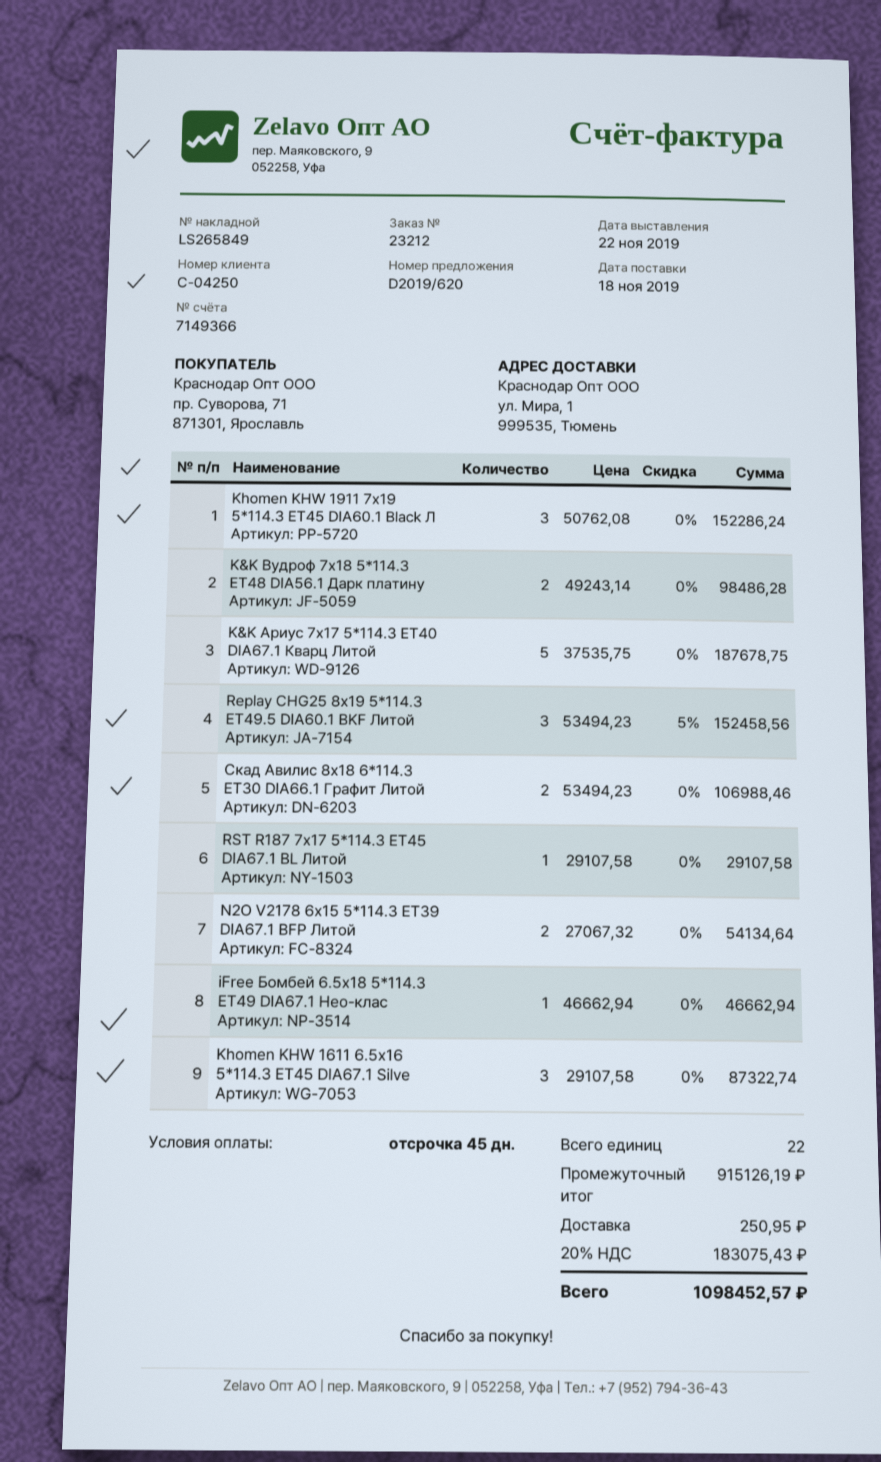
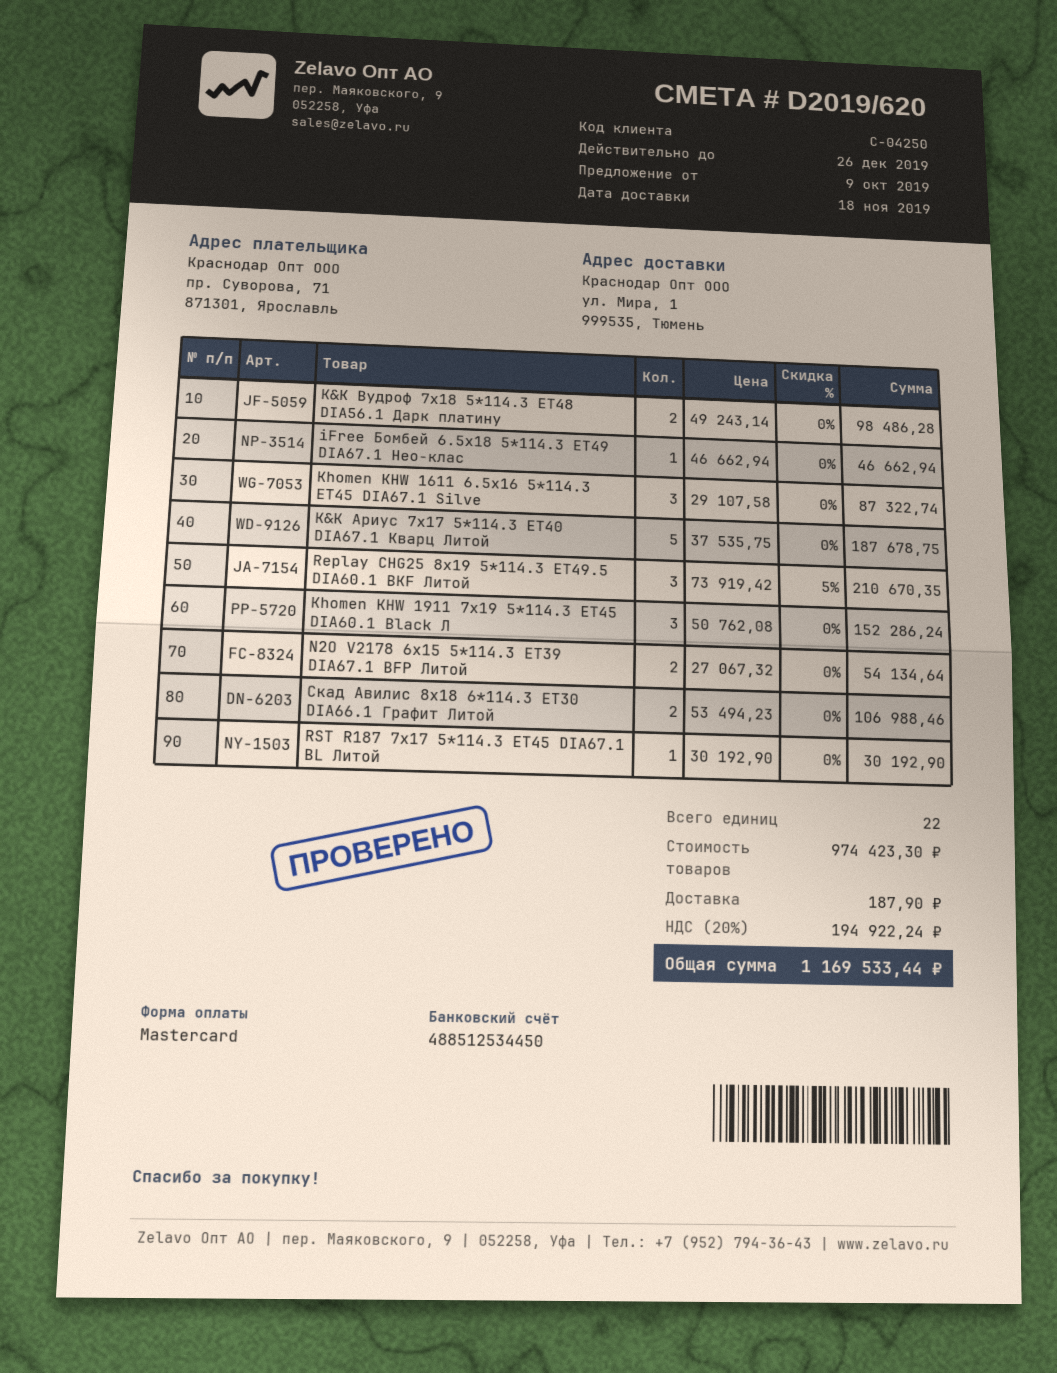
Replay CHG25 8x19 5*114.3 ET49.5 DIA60.1 BKF Литой: 3 x 53494.23 - 5% = 152458.56 -> 3 x 73919.42 - 5% = 210670.35
RST R187 7x17 5*114.3 ET45 DIA67.1 BL Литой: 1 x 29107.58 = 29107.58 -> 1 x 30192.90 = 30192.90
subtotal: 915126.19 -> 974423.30
shipping: 250.95 -> 187.90
tax: 20% = 183075.43 -> 20% = 194922.24
total: 1098452.57 -> 1169533.44

